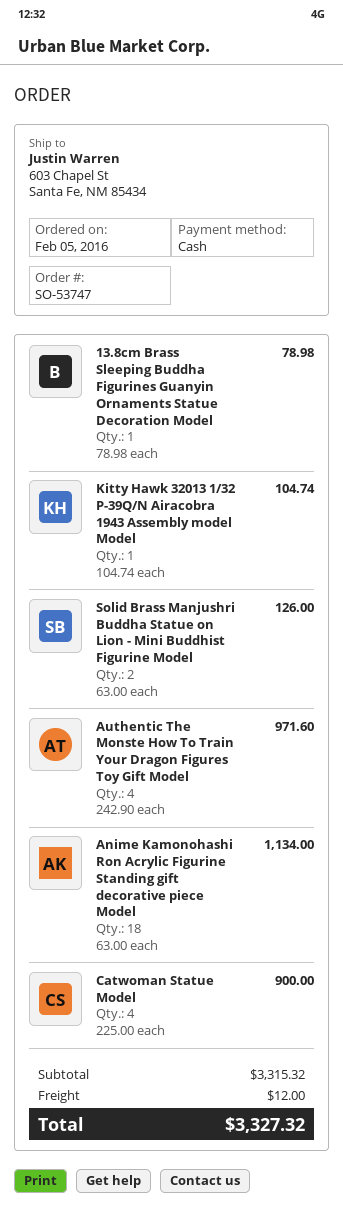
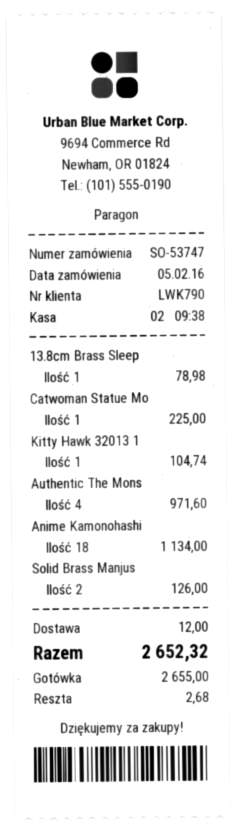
Catwoman Statue Model: 4 for 900.00 -> 1 for 225.00
total: 3327.32 -> 2652.32

